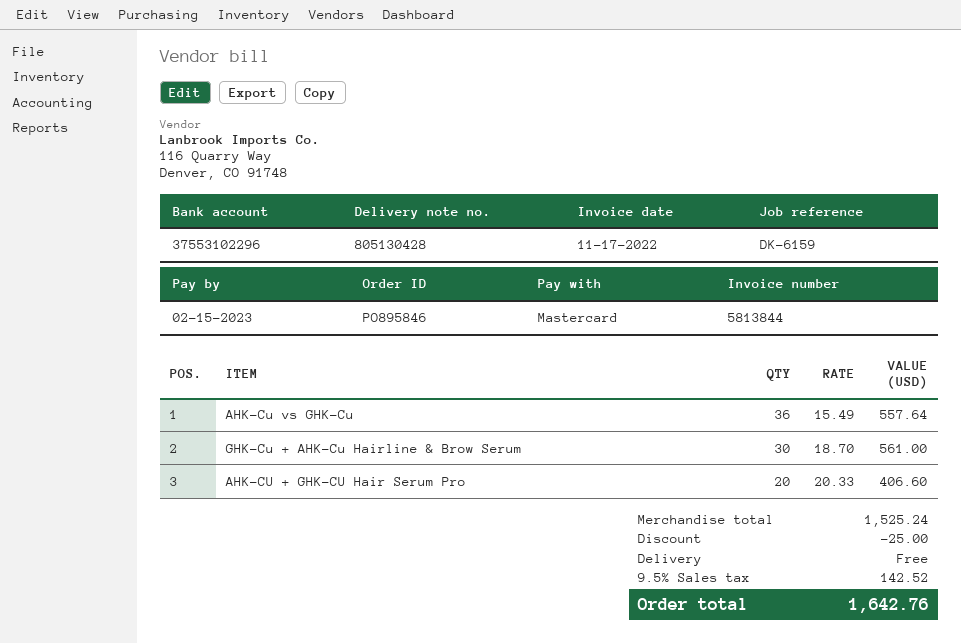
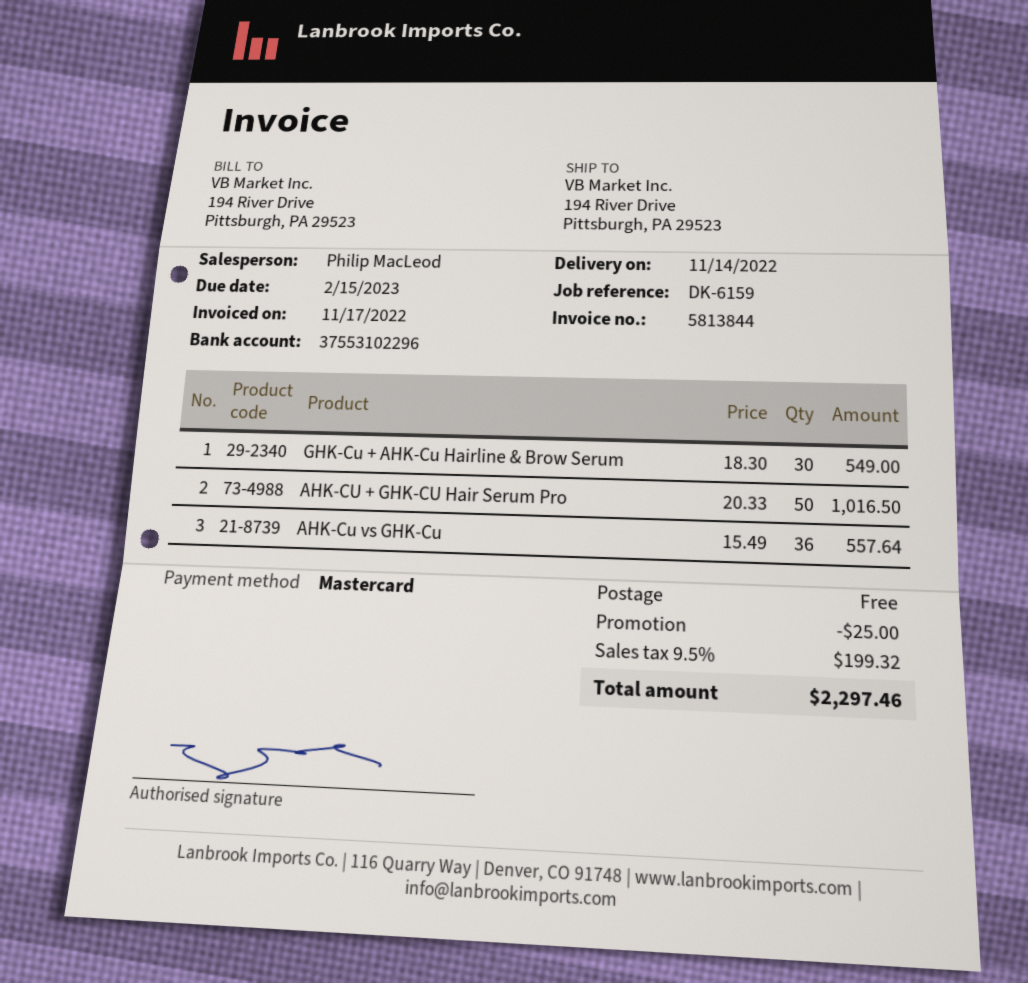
GHK-Cu + AHK-Cu Hairline & Brow Serum: 30 x 18.70 = 561.00 -> 30 x 18.30 = 549.00
AHK-CU + GHK-CU Hair Serum Pro: 20 x 20.33 = 406.60 -> 50 x 20.33 = 1016.50
tax: 9.5% = 142.52 -> 9.5% = 199.32
total: 1642.76 -> 2297.46

